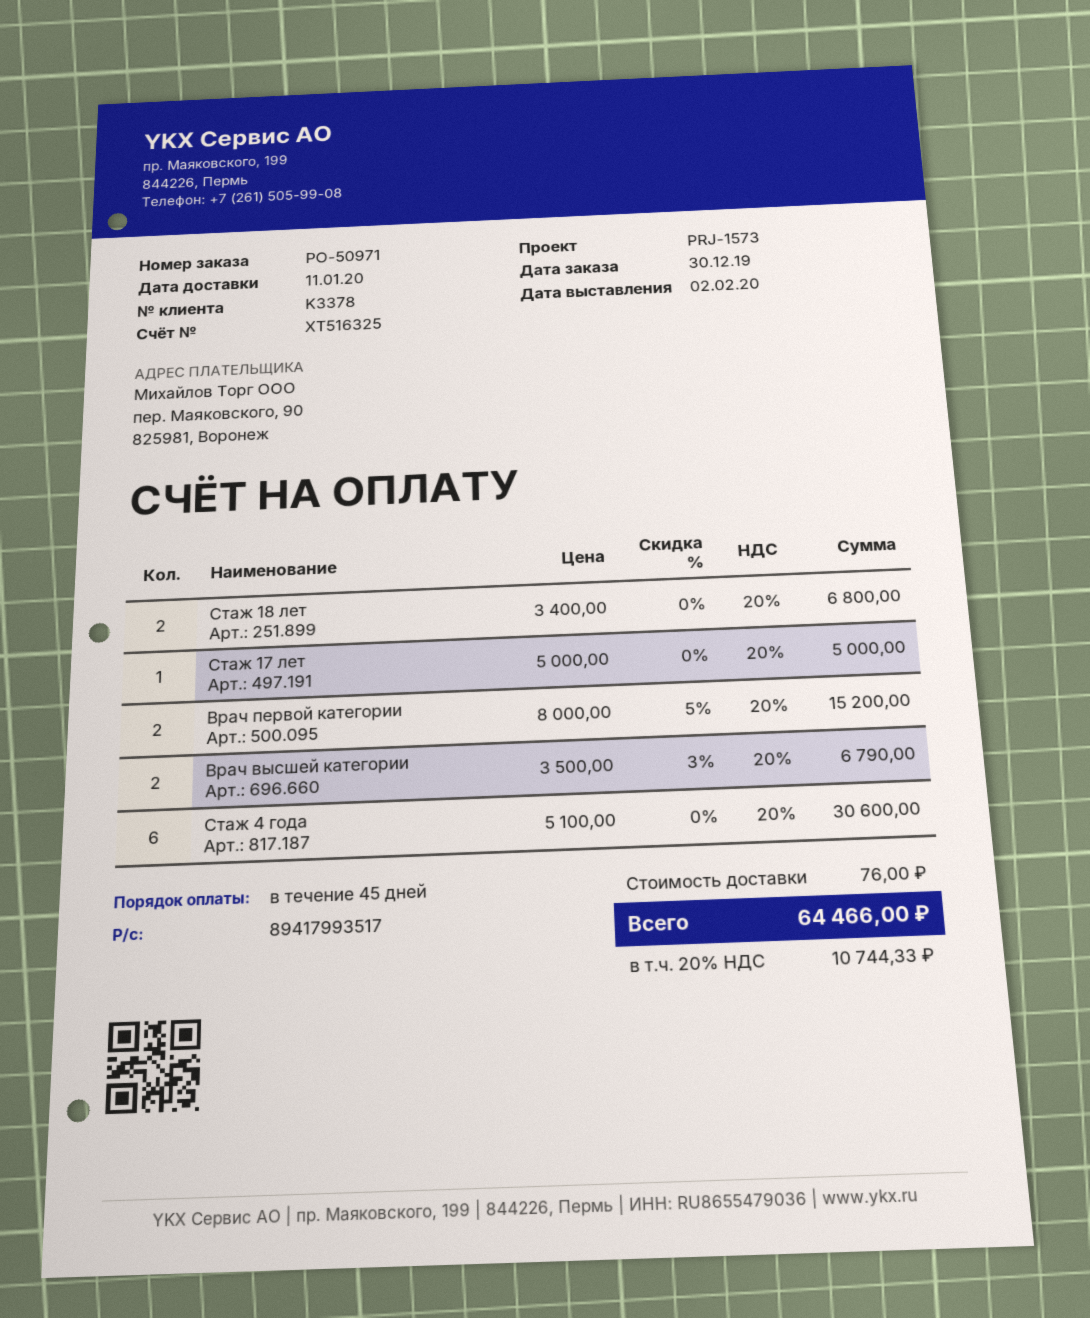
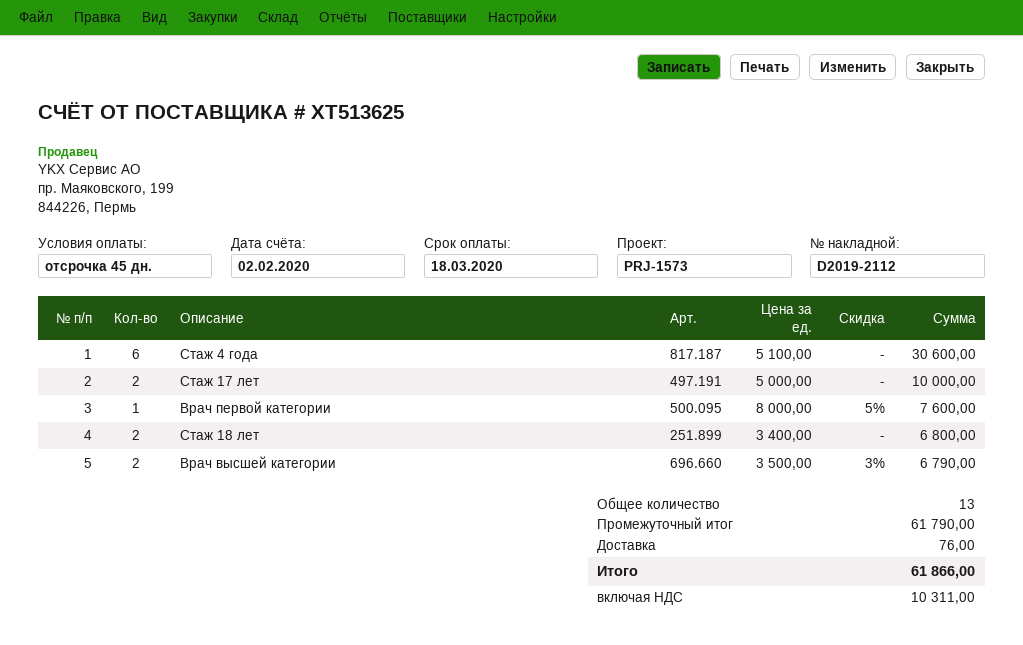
invoice number: XT516325 -> XT513625
Стаж 17 лет: 1 x 5000.00 = 5000.00 -> 2 x 5000.00 = 10000.00
Врач первой категории: 2 x 8000.00 - 5% = 15200.00 -> 1 x 8000.00 - 5% = 7600.00
tax: 10744.33 -> 10311.00
total: 64466.00 -> 61866.00

